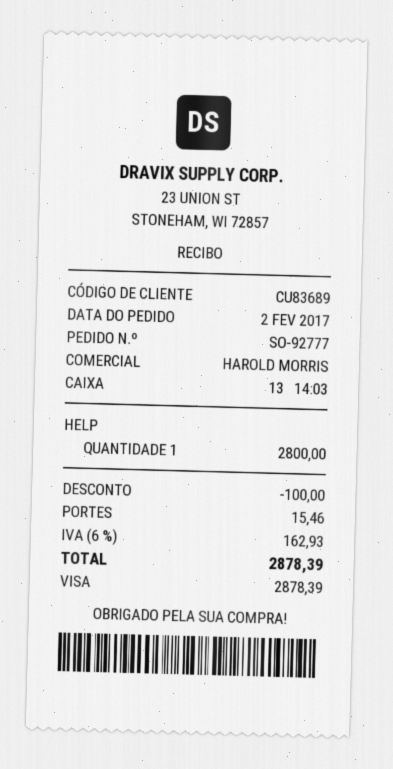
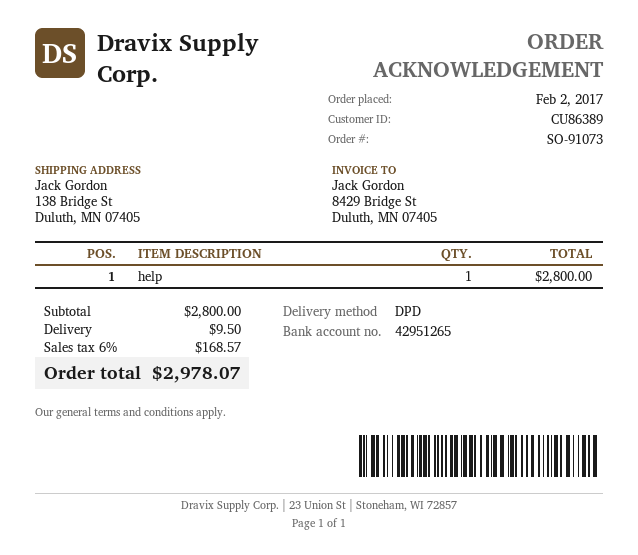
order number: SO-92777 -> SO-91073
customer number: CU83689 -> CU86389
discount: 100.00 -> none
shipping: 15.46 -> 9.50
tax: 6% = 162.93 -> 6% = 168.57
total: 2878.39 -> 2978.07

